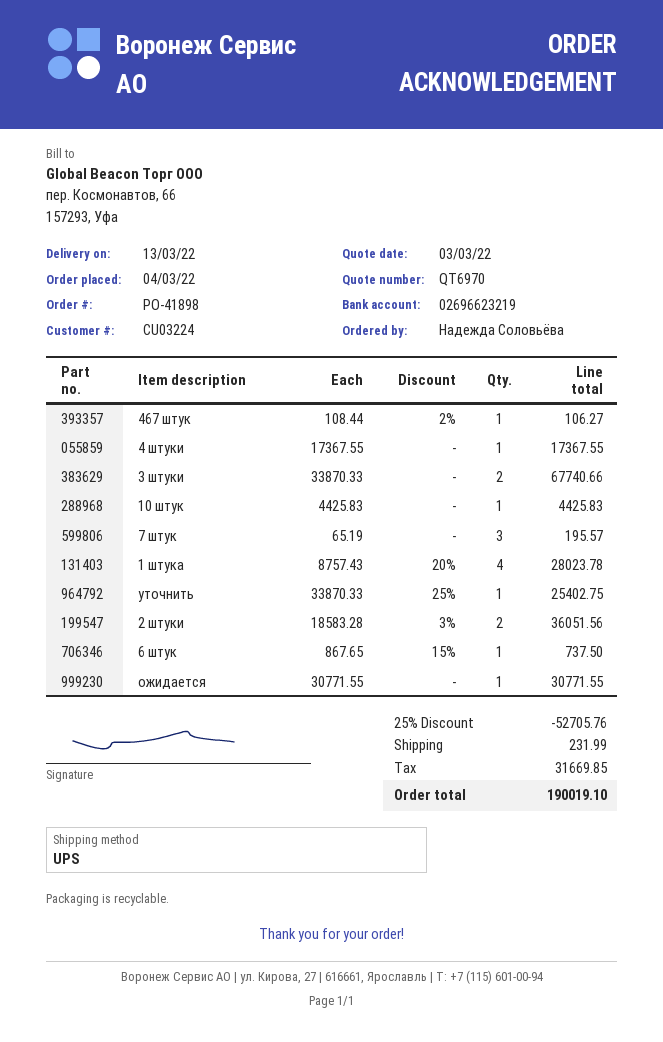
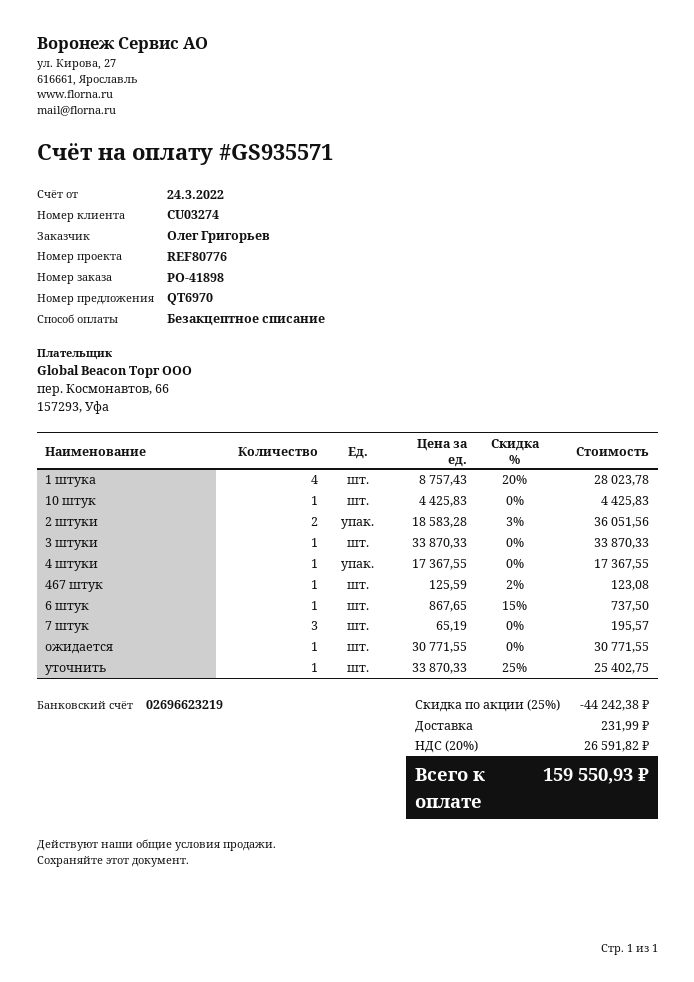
customer number: CU03224 -> CU03274
ordered by: Надежда Соловьёва -> Олег Григорьев
467 штук: 1 x 108.44 - 2% = 106.27 -> 1 x 125.59 - 2% = 123.08
3 штуки: 2 x 33870.33 = 67740.66 -> 1 x 33870.33 = 33870.33
discount: 25% = 52705.76 -> 25% = 44242.38
tax: 31669.85 -> 26591.82
total: 190019.10 -> 159550.93

